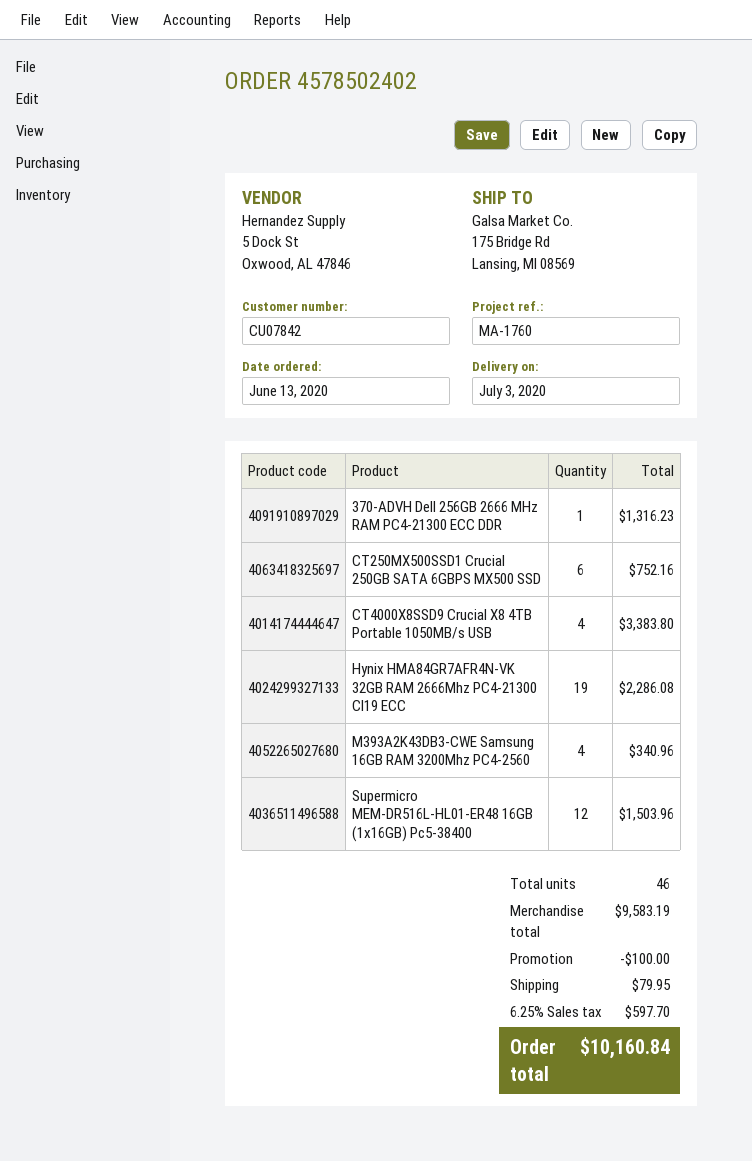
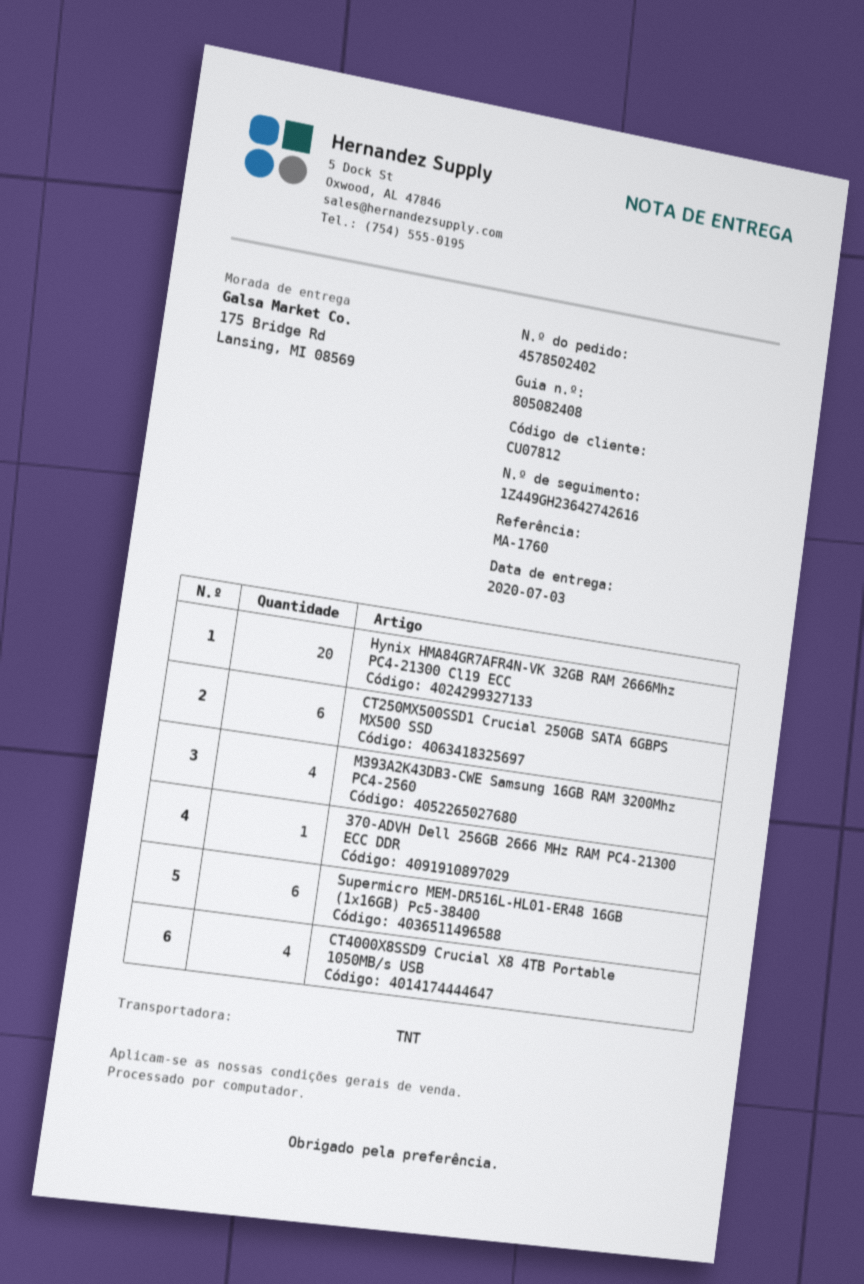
customer number: CU07842 -> CU07812
Hynix HMA84GR7AFR4N-VK 32GB RAM 2666Mhz PC4-21300 Cl19 ECC: 19 -> 20
Supermicro MEM-DR516L-HL01-ER48 16GB (1x16GB) Pc5-38400: 12 -> 6

